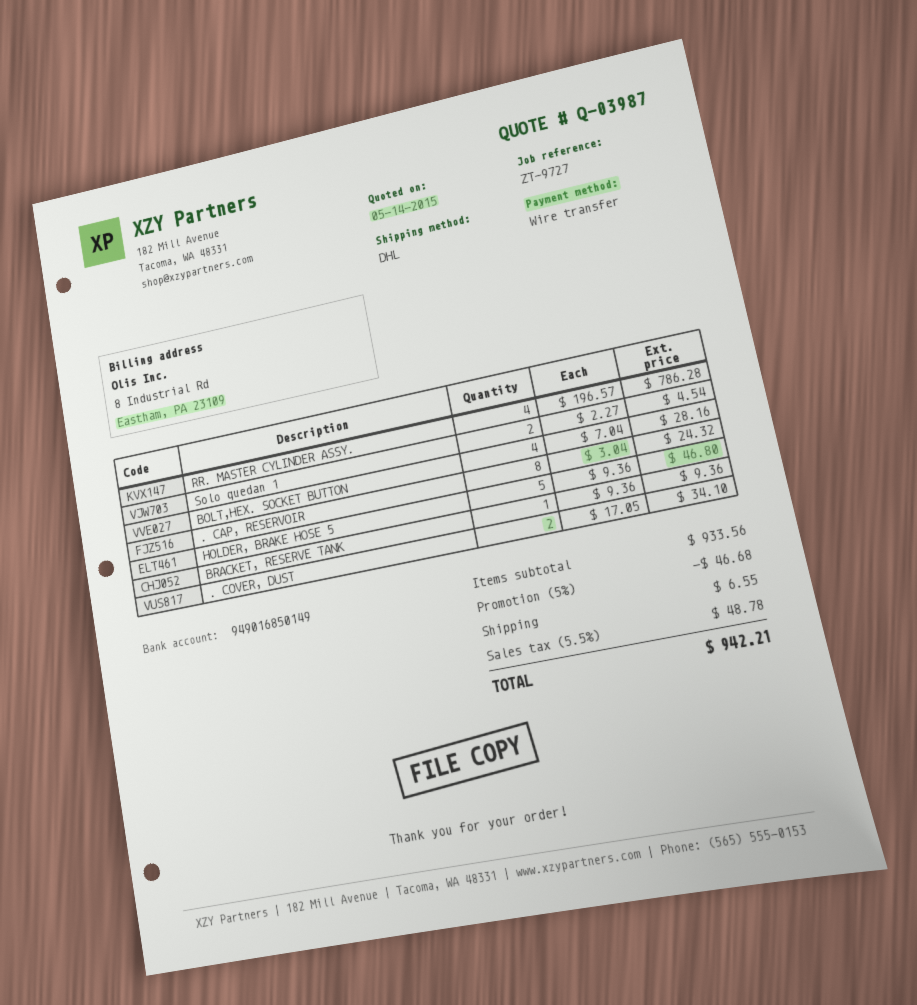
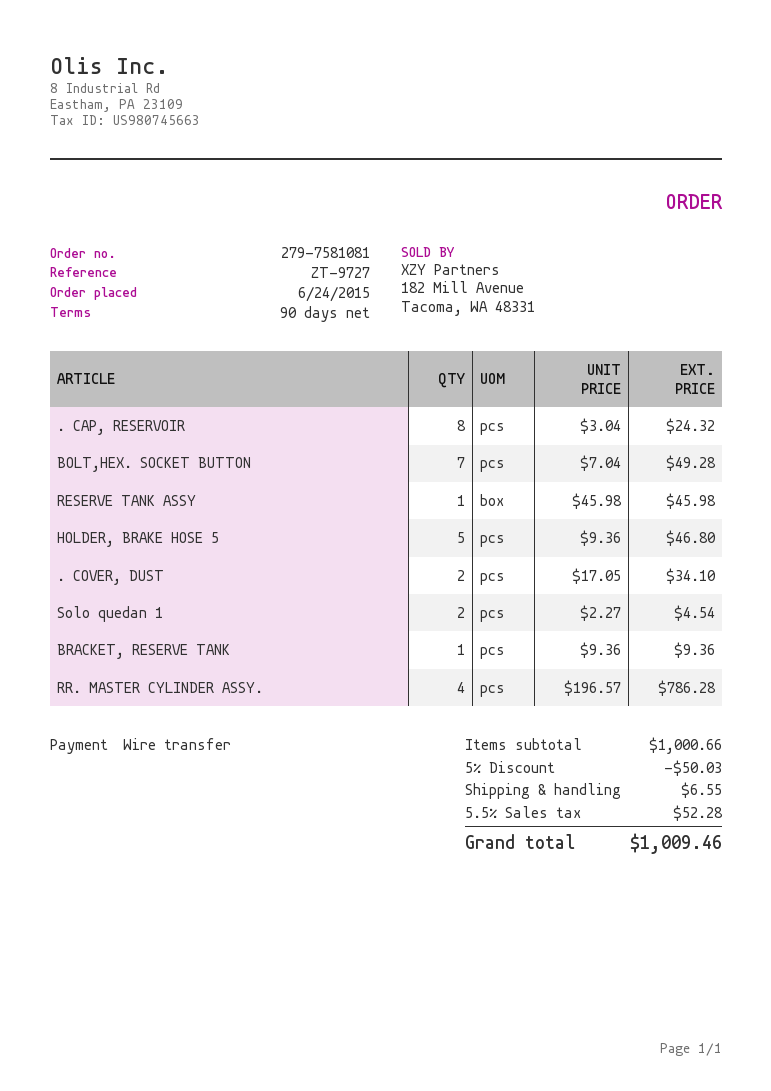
BOLT,HEX. SOCKET BUTTON: 4 x 7.04 = 28.16 -> 7 x 7.04 = 49.28
RESERVE TANK ASSY: none -> 1 x 45.98 = 45.98
subtotal: 933.56 -> 1000.66
discount: 5% = 46.68 -> 5% = 50.03
tax: 5.5% = 48.78 -> 5.5% = 52.28
total: 942.21 -> 1009.46

